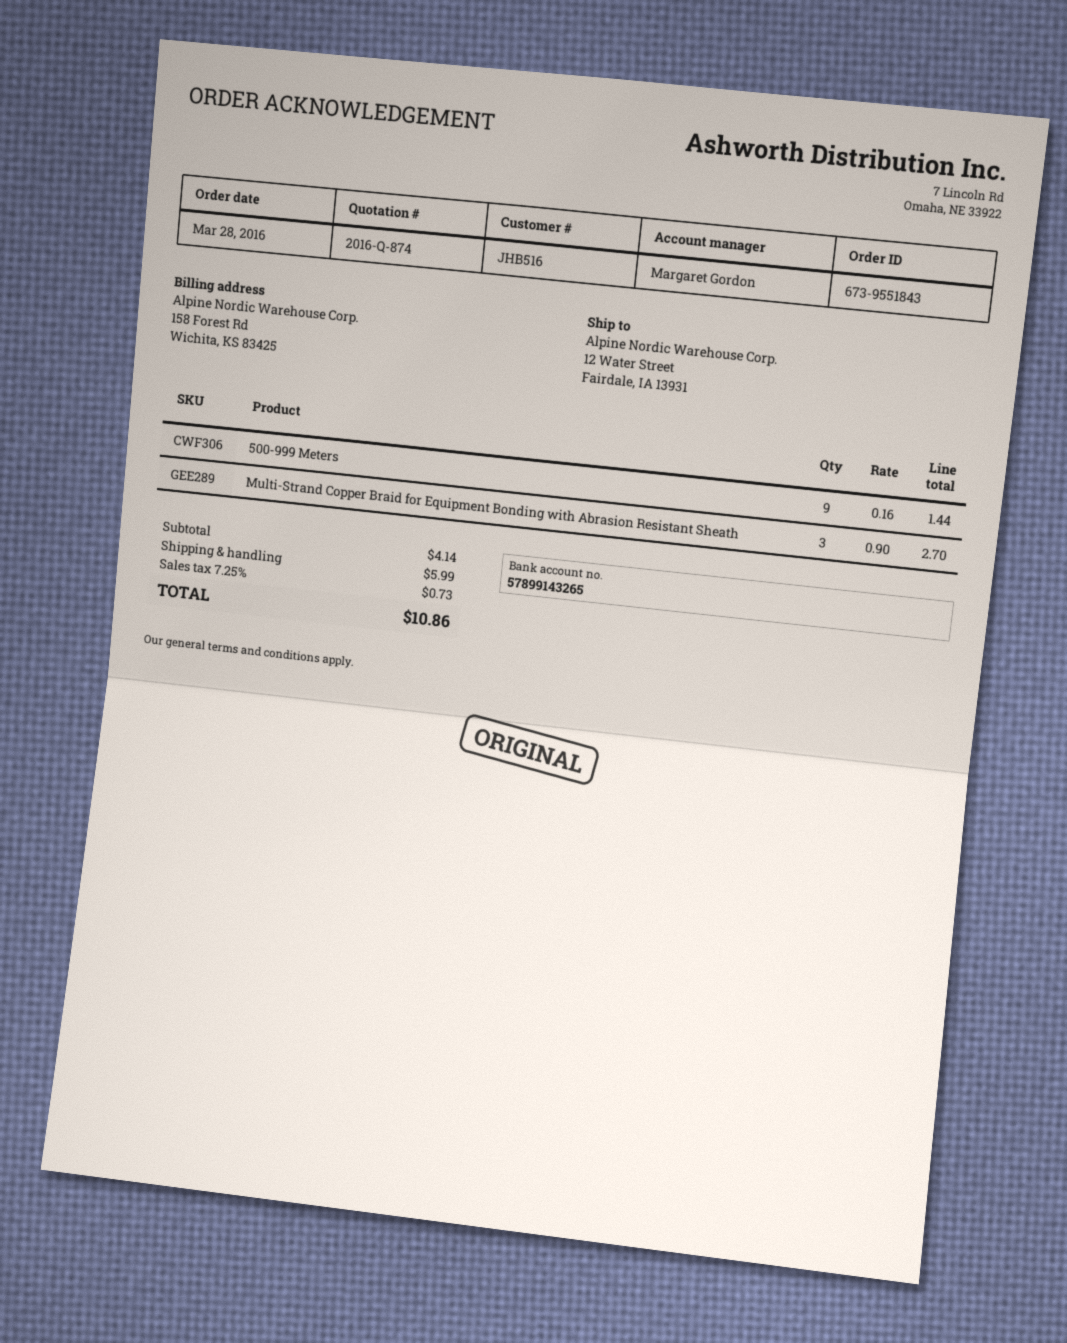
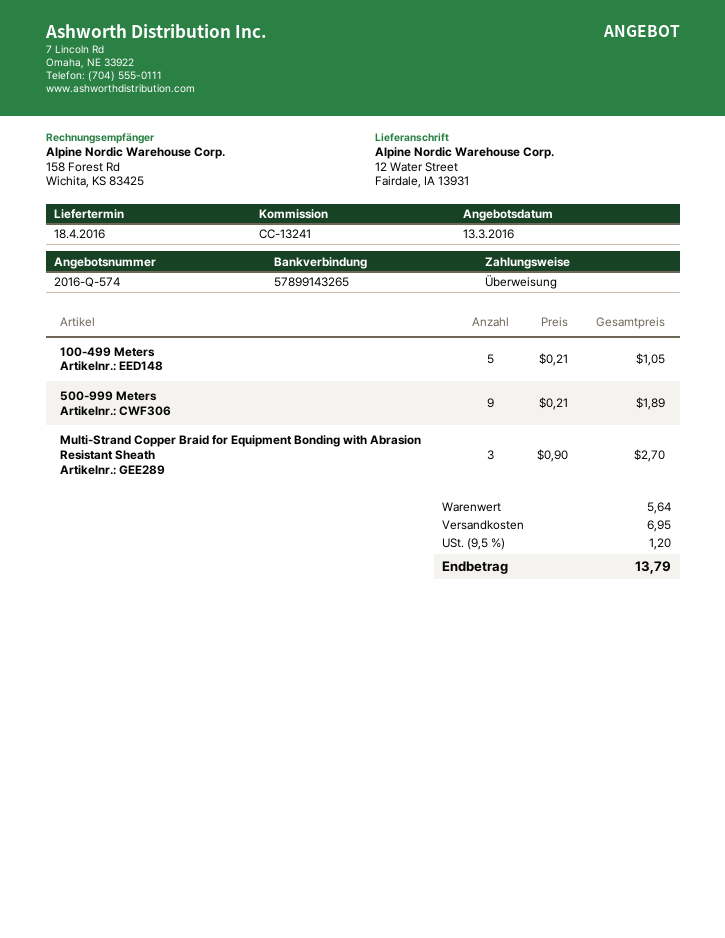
quote number: 2016-Q-874 -> 2016-Q-574
500-999 Meters: 9 x 0.16 = 1.44 -> 9 x 0.21 = 1.89
100-499 Meters: none -> 5 x 0.21 = 1.05
subtotal: 4.14 -> 5.64
shipping: 5.99 -> 6.95
tax: 7.25% = 0.73 -> 9.5% = 1.20
total: 10.86 -> 13.79

